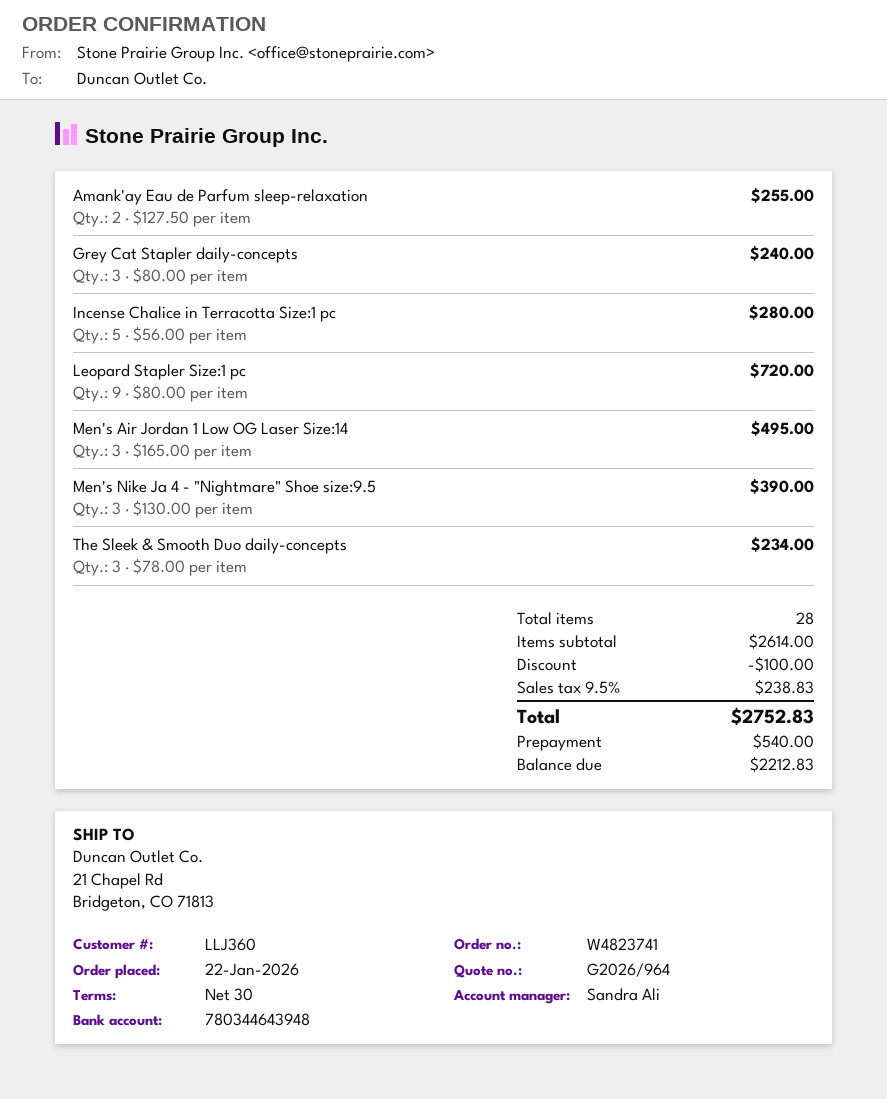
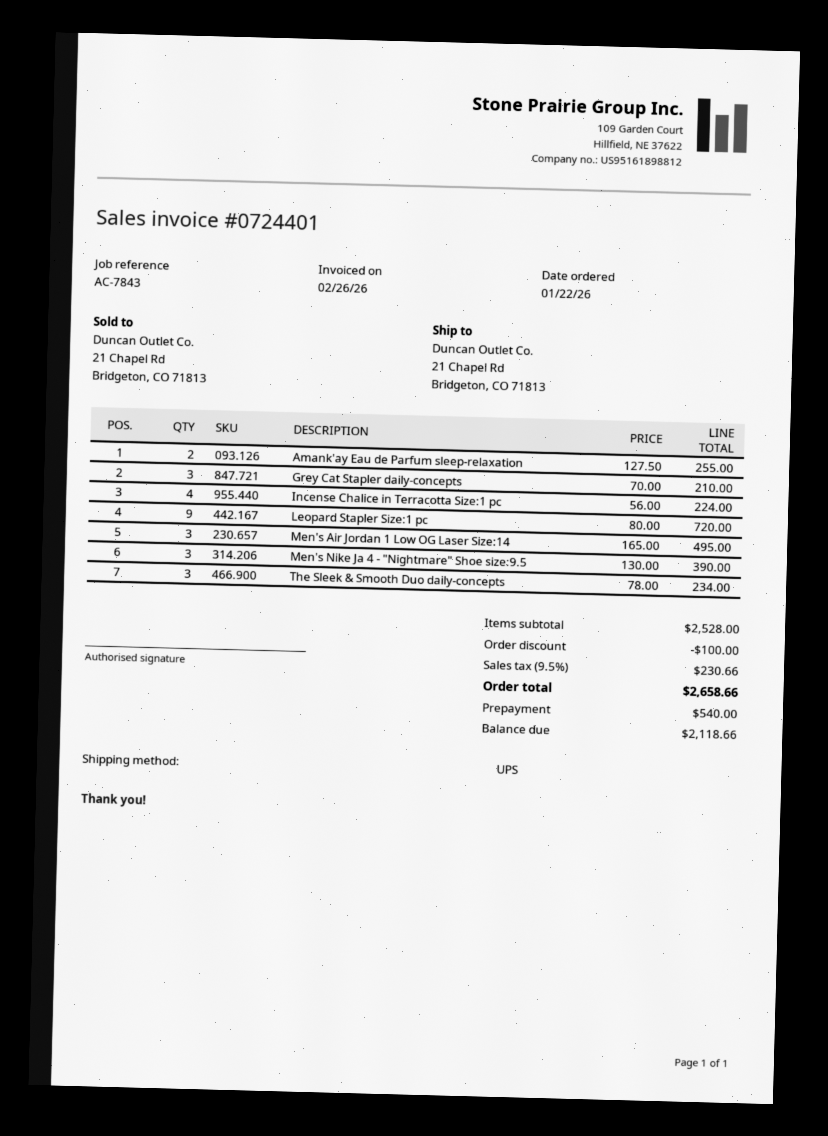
Grey Cat Stapler daily-concepts: 3 x 80.00 = 240.00 -> 3 x 70.00 = 210.00
Incense Chalice in Terracotta Size:1 pc: 5 x 56.00 = 280.00 -> 4 x 56.00 = 224.00
subtotal: 2614.00 -> 2528.00
tax: 9.5% = 238.83 -> 9.5% = 230.66
total: 2752.83 -> 2658.66
balance: 2212.83 -> 2118.66

